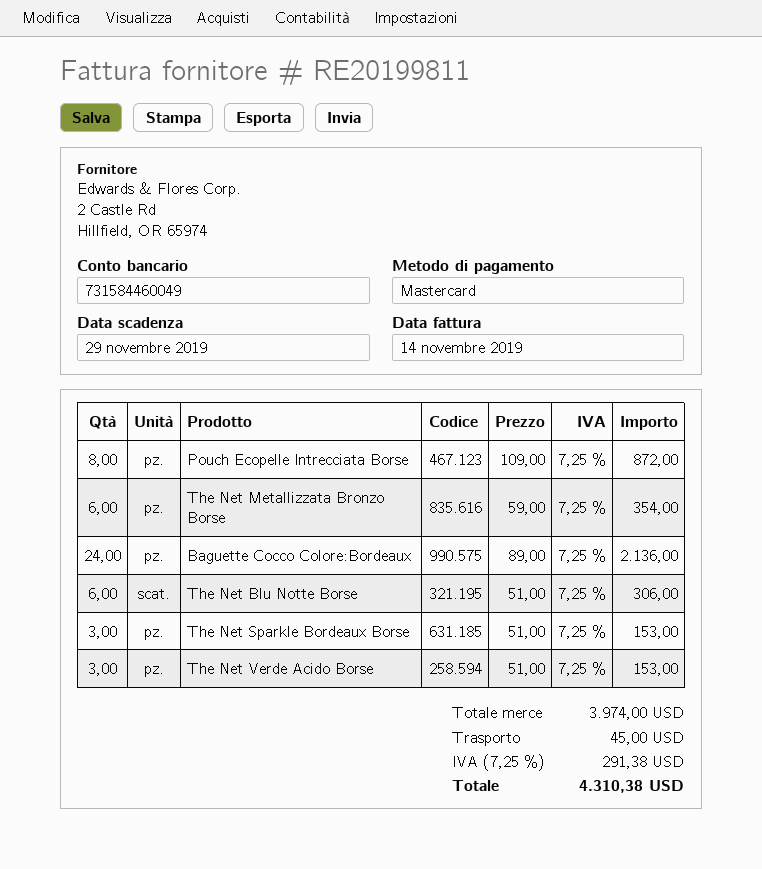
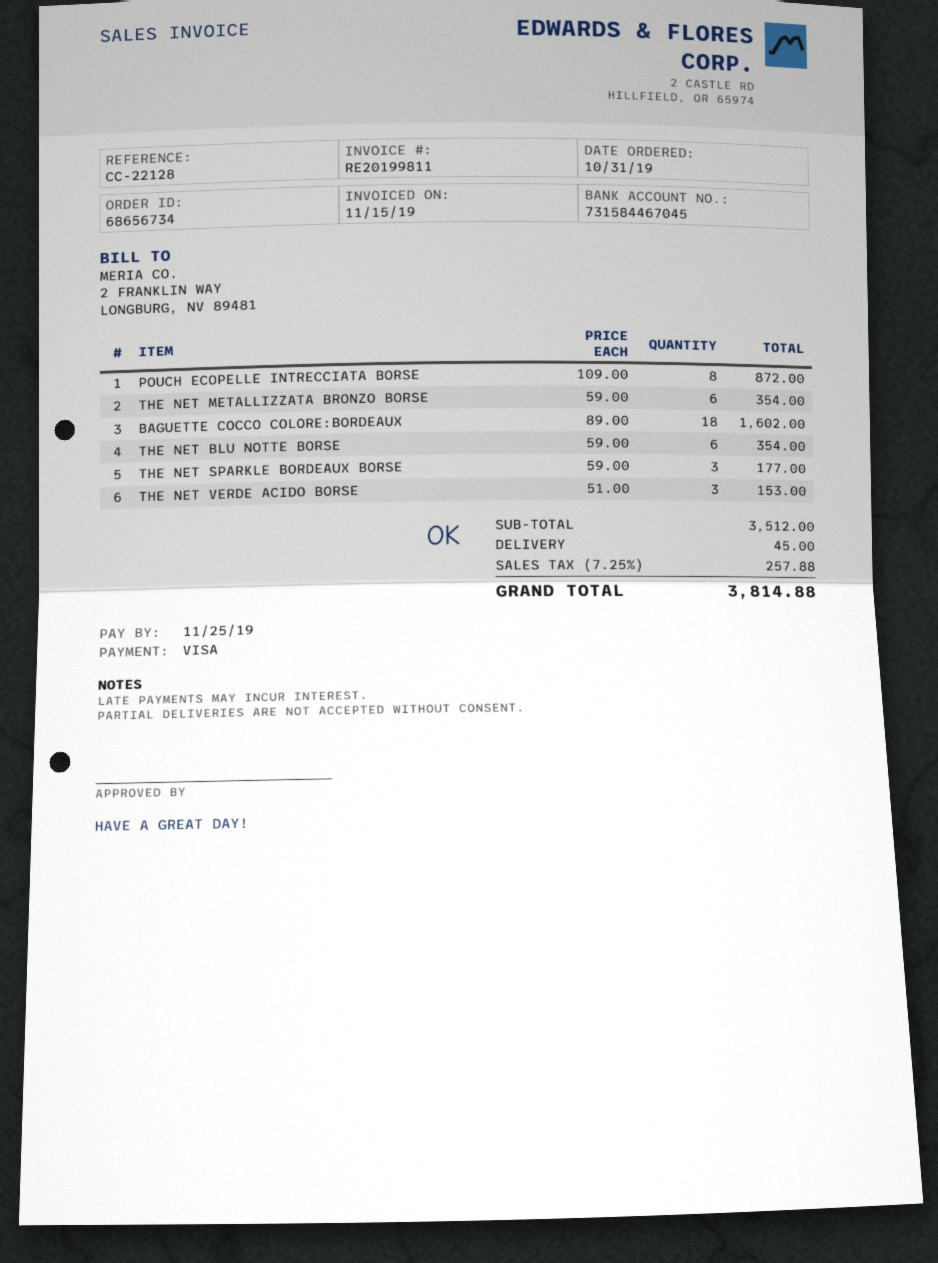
invoice date: 2019-11-14 -> 2019-11-15
due date: 2019-11-29 -> 2019-11-25
payment method: Mastercard -> Visa
bank account: 731584460049 -> 731584467045
Baguette Cocco Colore:Bordeaux: 24 x 89.00 = 2136.00 -> 18 x 89.00 = 1602.00
The Net Blu Notte Borse: 6 x 51.00 = 306.00 -> 6 x 59.00 = 354.00
The Net Sparkle Bordeaux Borse: 3 x 51.00 = 153.00 -> 3 x 59.00 = 177.00
subtotal: 3974.00 -> 3512.00
tax: 7.25% = 291.38 -> 7.25% = 257.88
total: 4310.38 -> 3814.88

